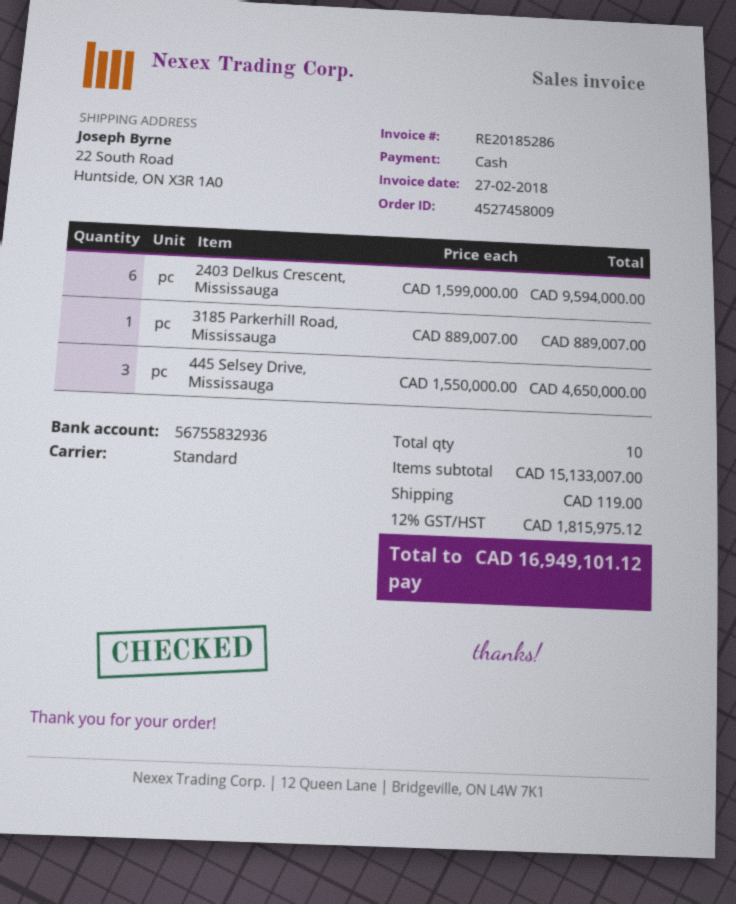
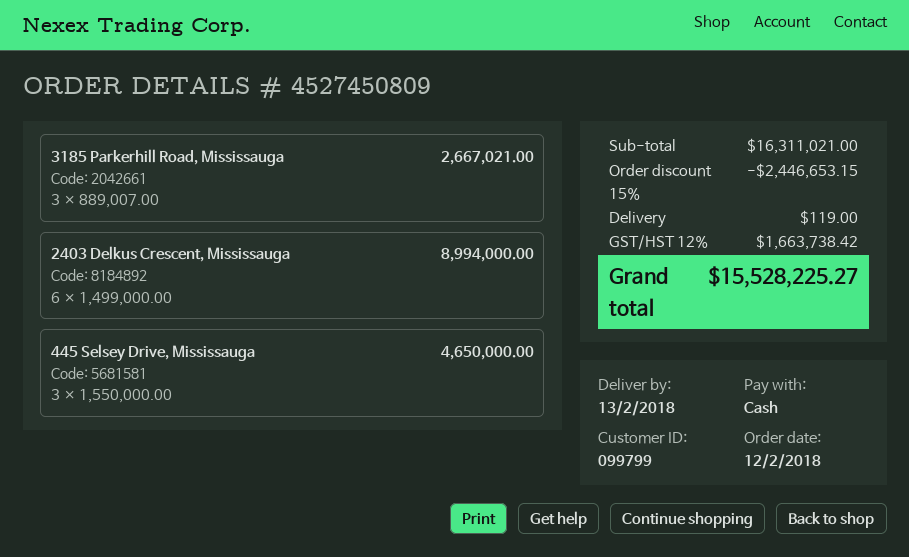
order number: 4527458009 -> 4527450809
2403 Delkus Crescent, Mississauga: 6 x 1599000.00 = 9594000.00 -> 6 x 1499000.00 = 8994000.00
3185 Parkerhill Road, Mississauga: 1 x 889007.00 = 889007.00 -> 3 x 889007.00 = 2667021.00
subtotal: 15133007.00 -> 16311021.00
discount: none -> 15% = 2446653.15
tax: 12% = 1815975.12 -> 12% = 1663738.42
total: 16949101.12 -> 15528225.27

